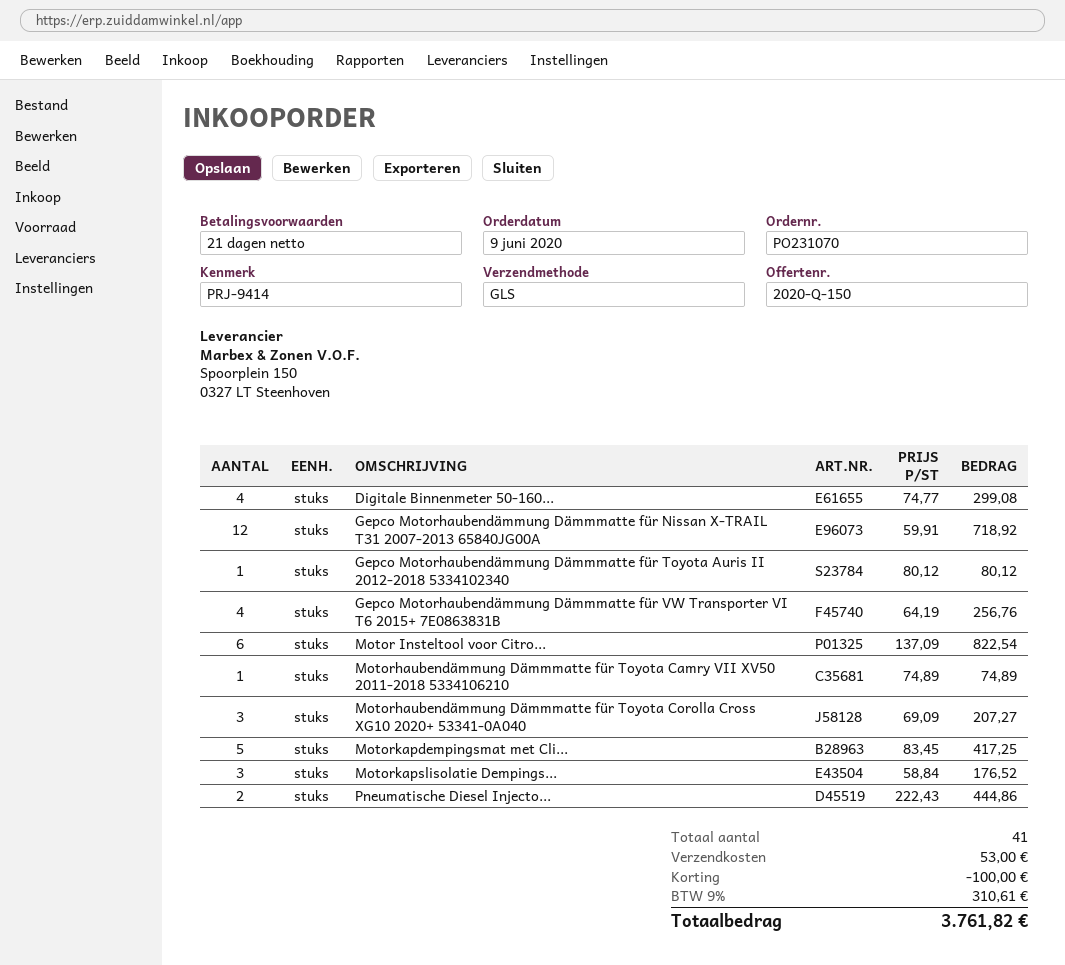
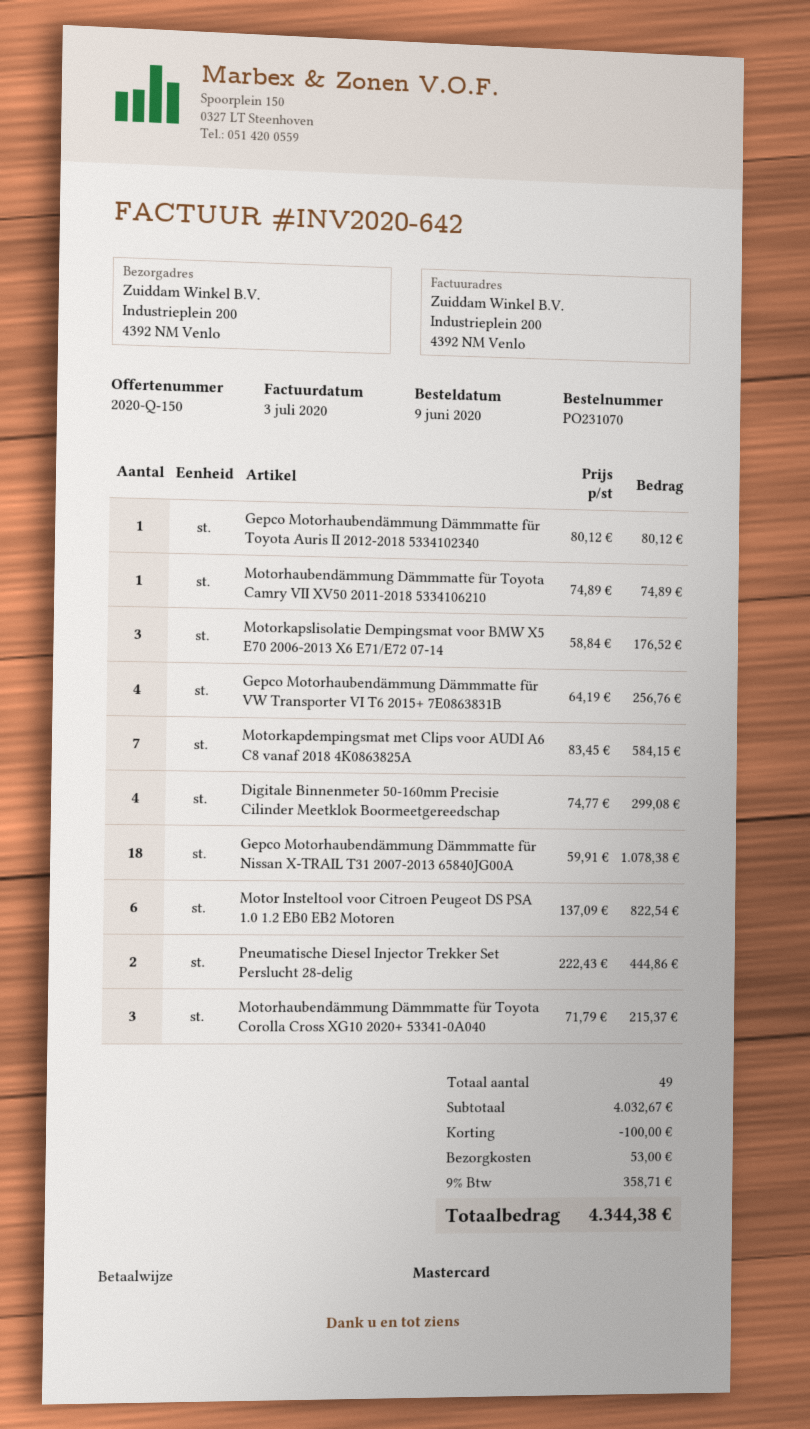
Gepco Motorhaubendämmung Dämmmatte für Nissan X-TRAIL T31 2007-2013 65840JG00A: 12 x 59.91 = 718.92 -> 18 x 59.91 = 1078.38
Motorhaubendämmung Dämmmatte für Toyota Corolla Cross XG10 2020+ 53341-0A040: 3 x 69.09 = 207.27 -> 3 x 71.79 = 215.37
Motorkapdempingsmat met Cli...: 5 x 83.45 = 417.25 -> 7 x 83.45 = 584.15
total quantity: 41 -> 49
tax: 9% = 310.61 -> 9% = 358.71
total: 3761.82 -> 4344.38

